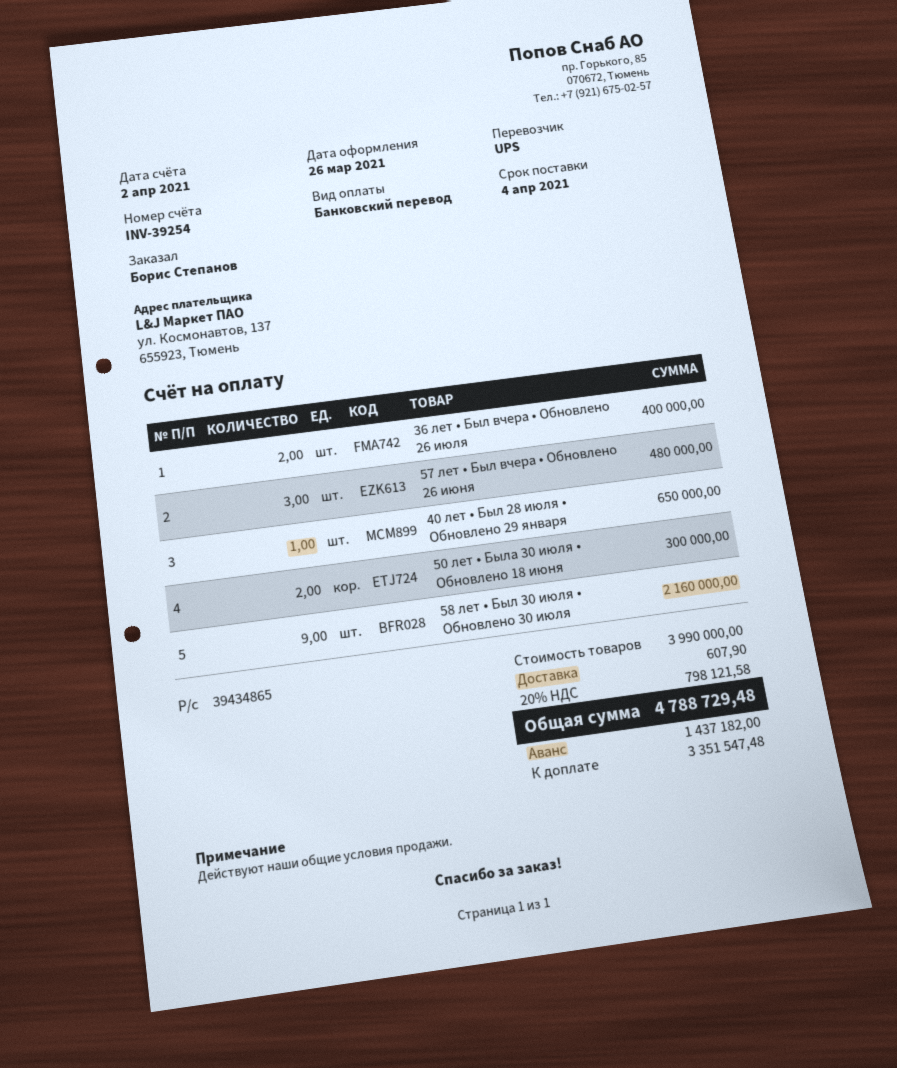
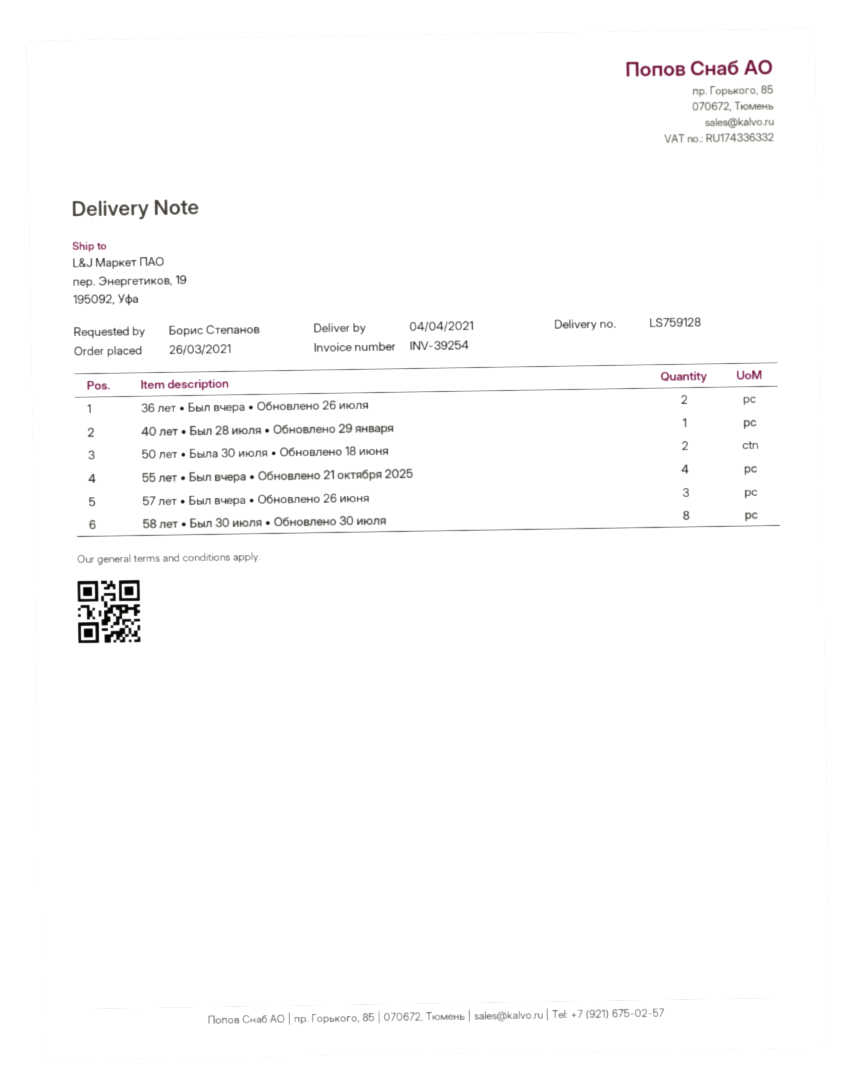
58 лет • Был 30 июля • Обновлено 30 июля: 9 -> 8
55 лет • Был вчера • Обновлено 21 октября 2025: none -> 4

